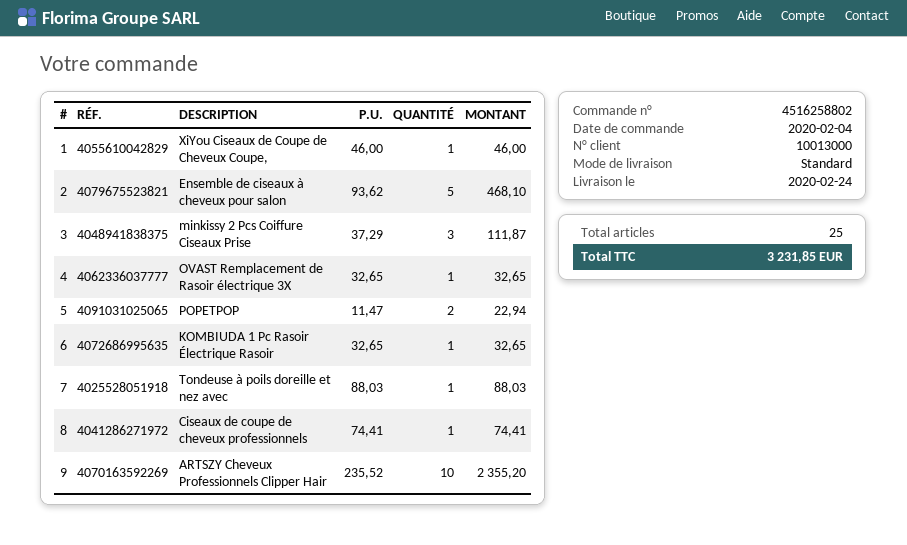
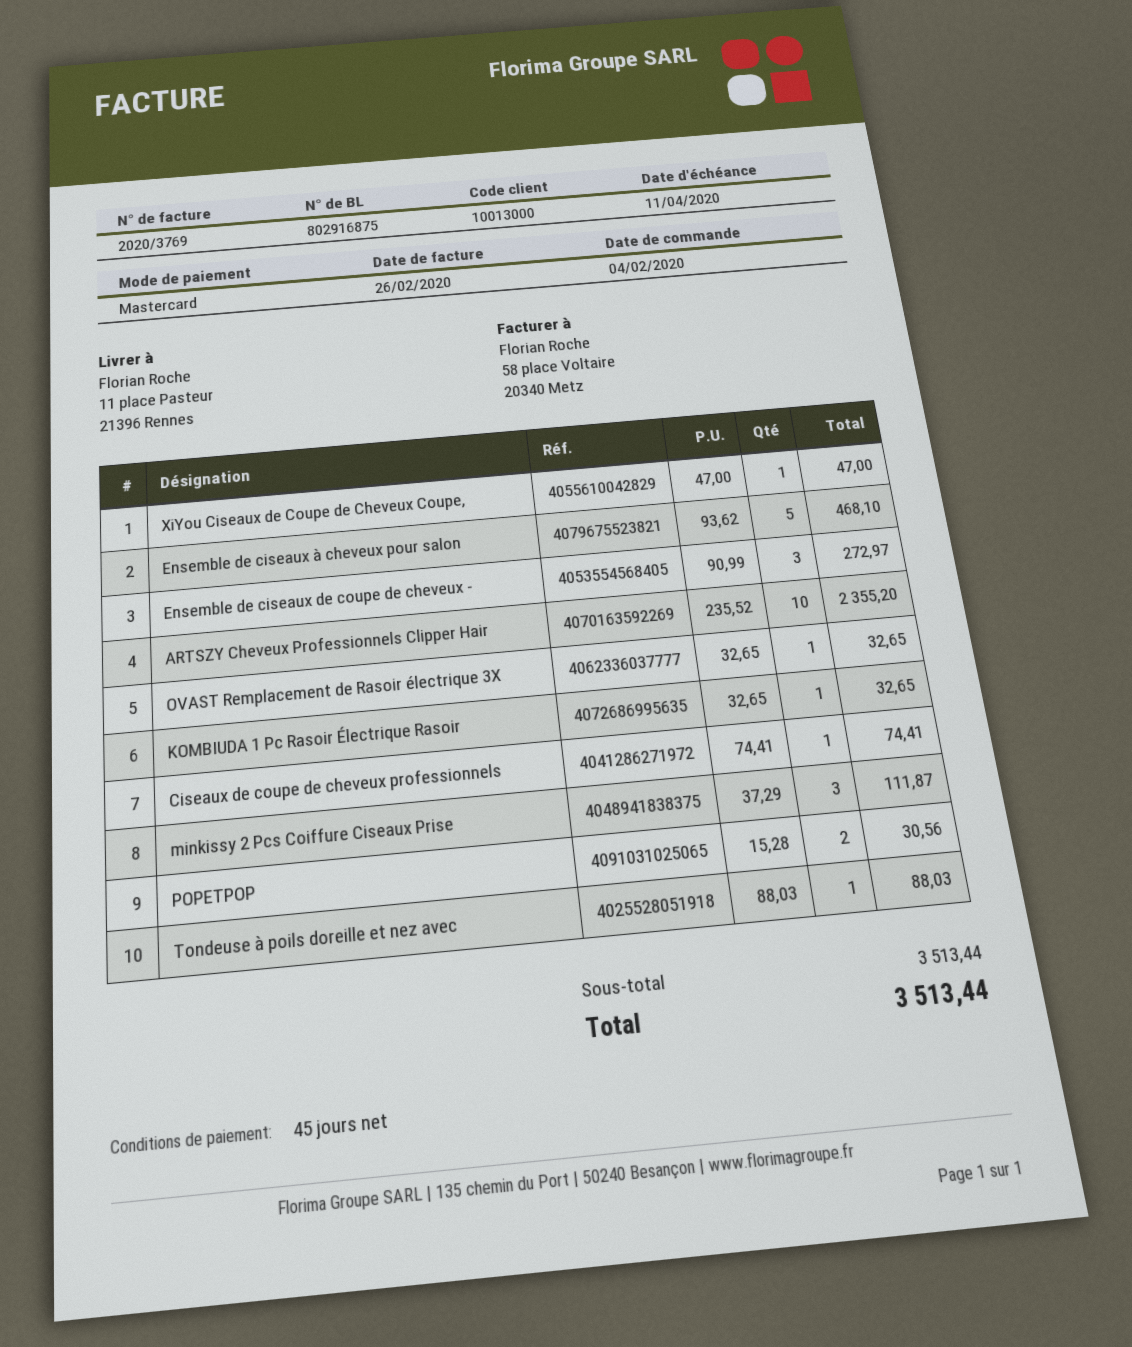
XiYou Ciseaux de Coupe de Cheveux Coupe,: 1 x 46.00 = 46.00 -> 1 x 47.00 = 47.00
POPETPOP: 2 x 11.47 = 22.94 -> 2 x 15.28 = 30.56
Ensemble de ciseaux de coupe de cheveux -: none -> 3 x 90.99 = 272.97
total: 3231.85 -> 3513.44

